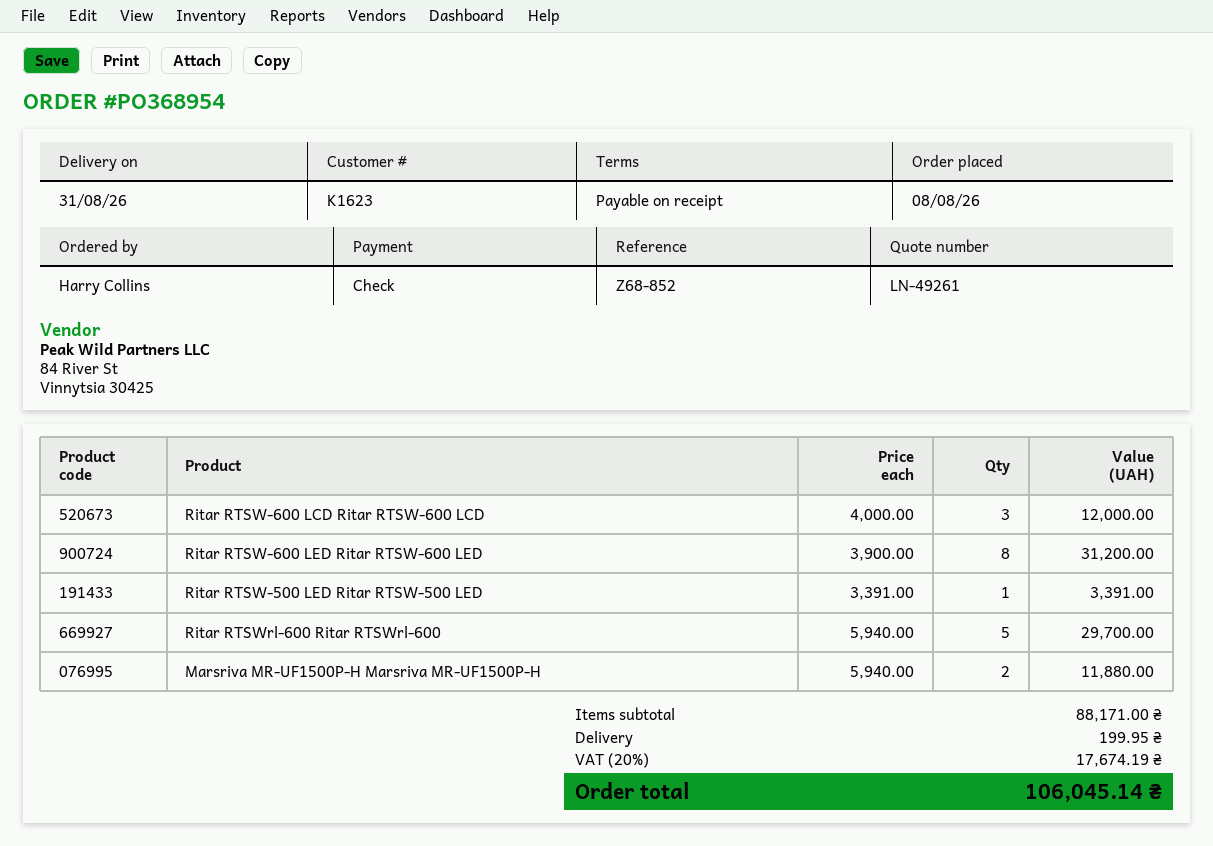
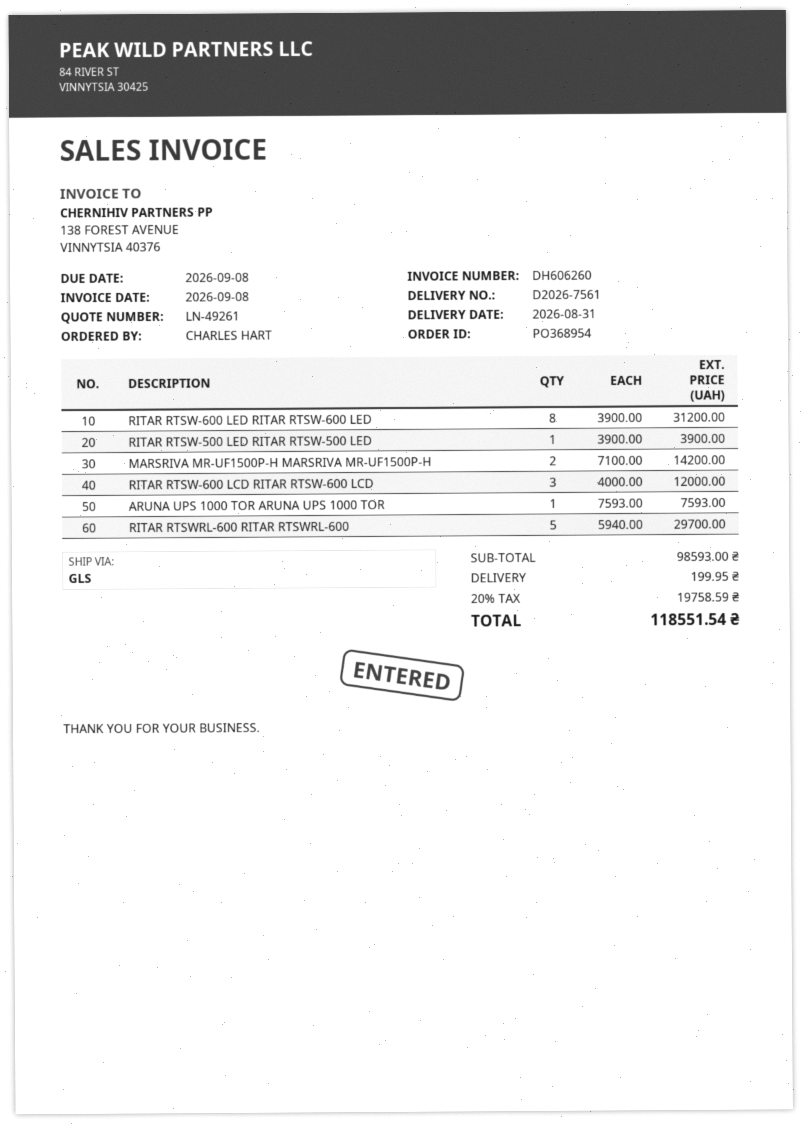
ordered by: Harry Collins -> CHARLES HART
Ritar RTSW-500 LED Ritar RTSW-500 LED: 1 x 3391.00 = 3391.00 -> 1 x 3900.00 = 3900.00
Marsriva MR-UF1500P-H Marsriva MR-UF1500P-H: 2 x 5940.00 = 11880.00 -> 2 x 7100.00 = 14200.00
ARUNA UPS 1000 TOR ARUNA UPS 1000 TOR: none -> 1 x 7593.00 = 7593.00
subtotal: 88171.00 -> 98593.00
tax: 20% = 17674.19 -> 20% = 19758.59
total: 106045.14 -> 118551.54

